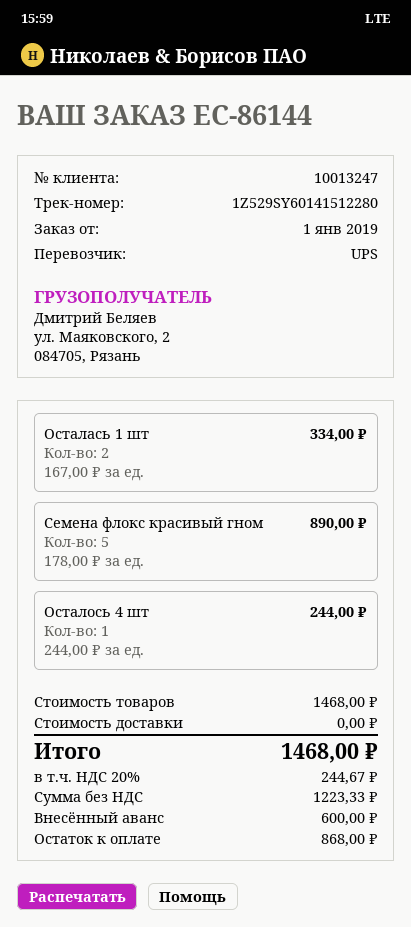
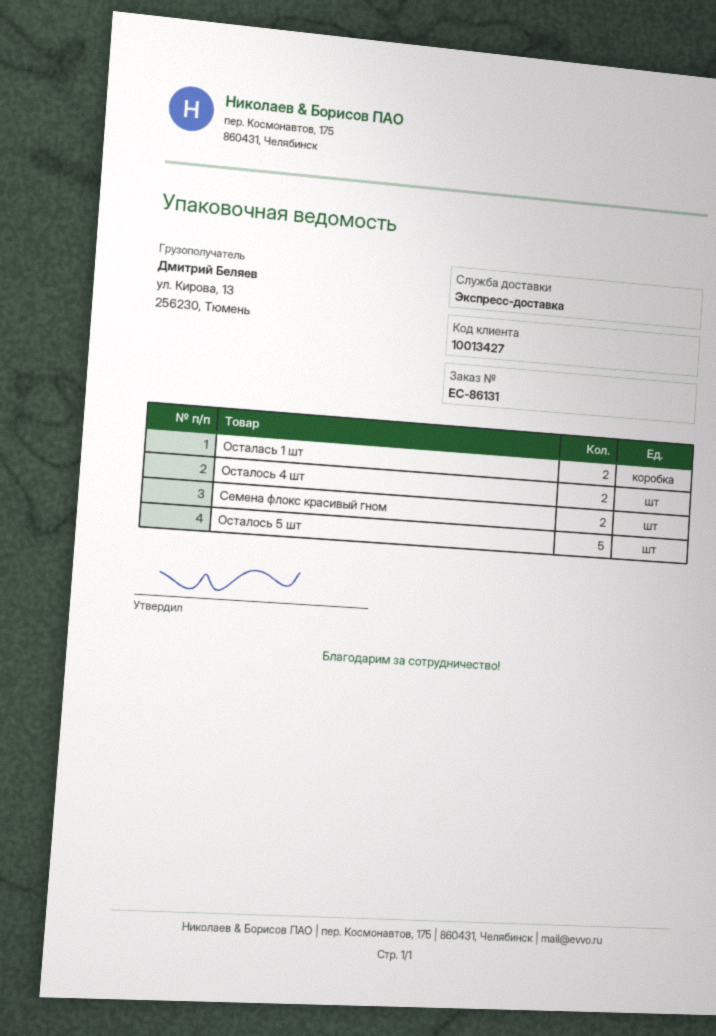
order number: EC-86144 -> EC-86131
customer number: 10013247 -> 10013427
shipping method: UPS -> express
ship to: ул. Маяковского, 2, 084705, Рязань -> ул. Кирова, 13, 256230, Тюмень
Семена флокс красивый гном: 5 -> 2
Осталось 4 шт: 1 -> 2
Осталось 5 шт: none -> 5

